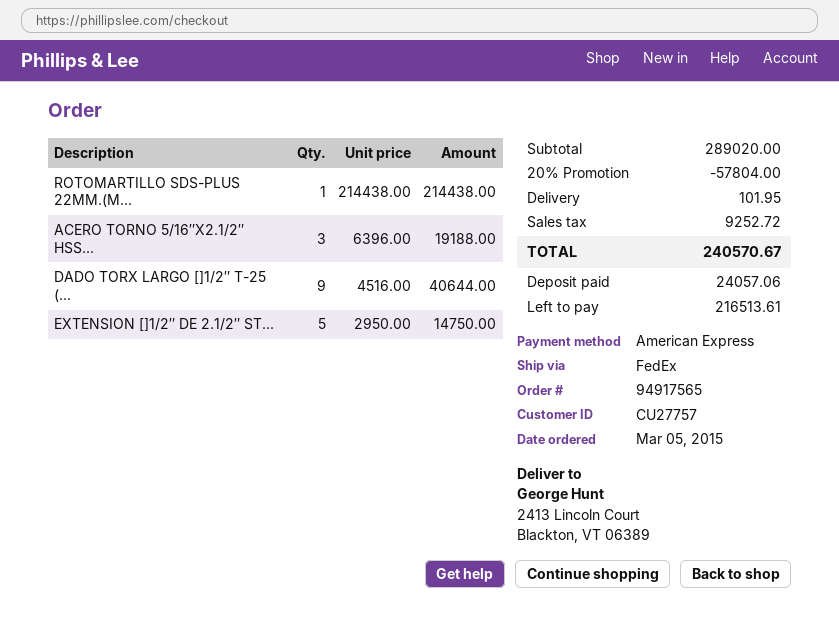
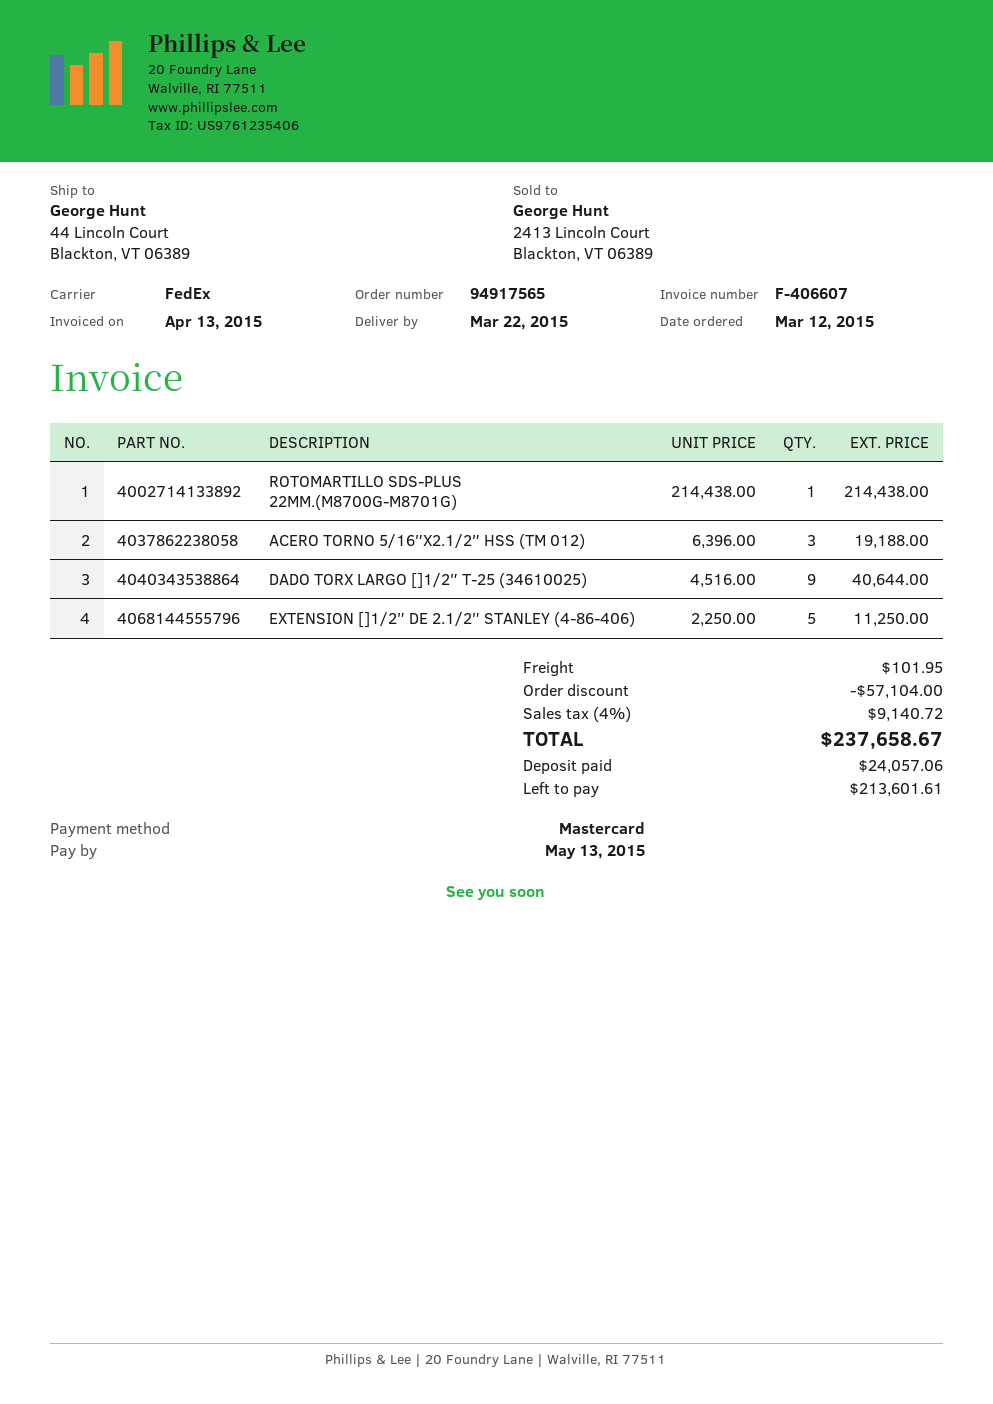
order date: 2015-03-05 -> 2015-03-12
payment method: American Express -> Mastercard
ship to: 2413 Lincoln Court, Blackton, VT 06389 -> 44 Lincoln Court, Blackton, VT 06389
EXTENSION []1/2″ DE 2.1/2″ ST...: 5 x 2950.00 = 14750.00 -> 5 x 2250.00 = 11250.00
discount: 57804.00 -> 57104.00
tax: 9252.72 -> 9140.72
total: 240570.67 -> 237658.67
balance: 216513.61 -> 213601.61

